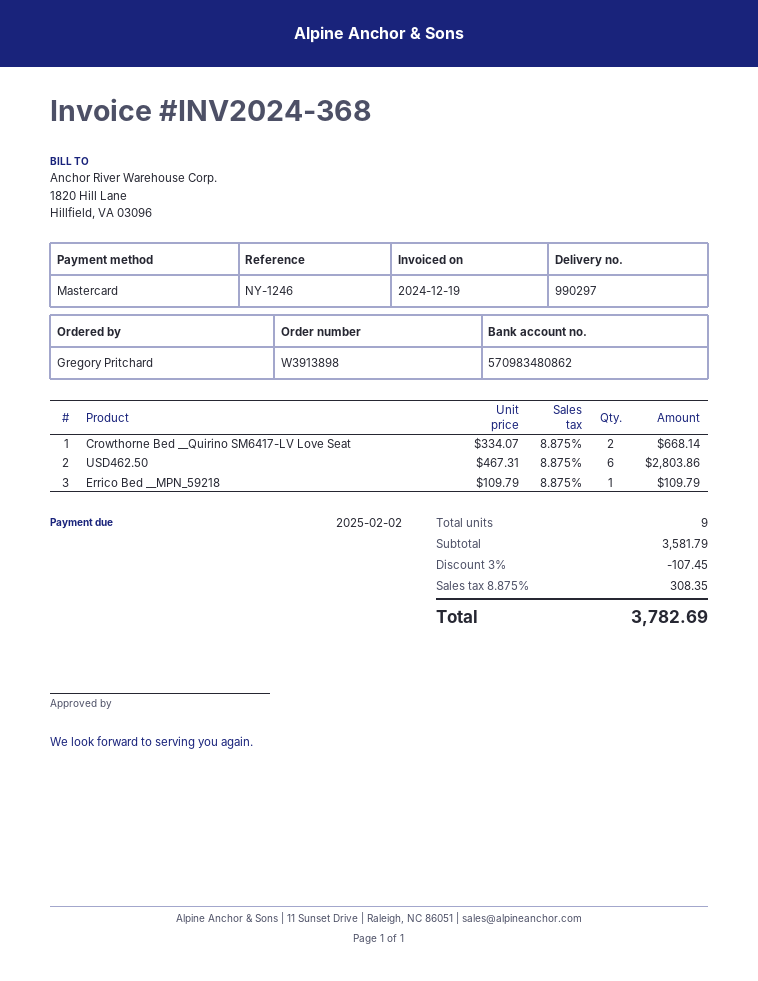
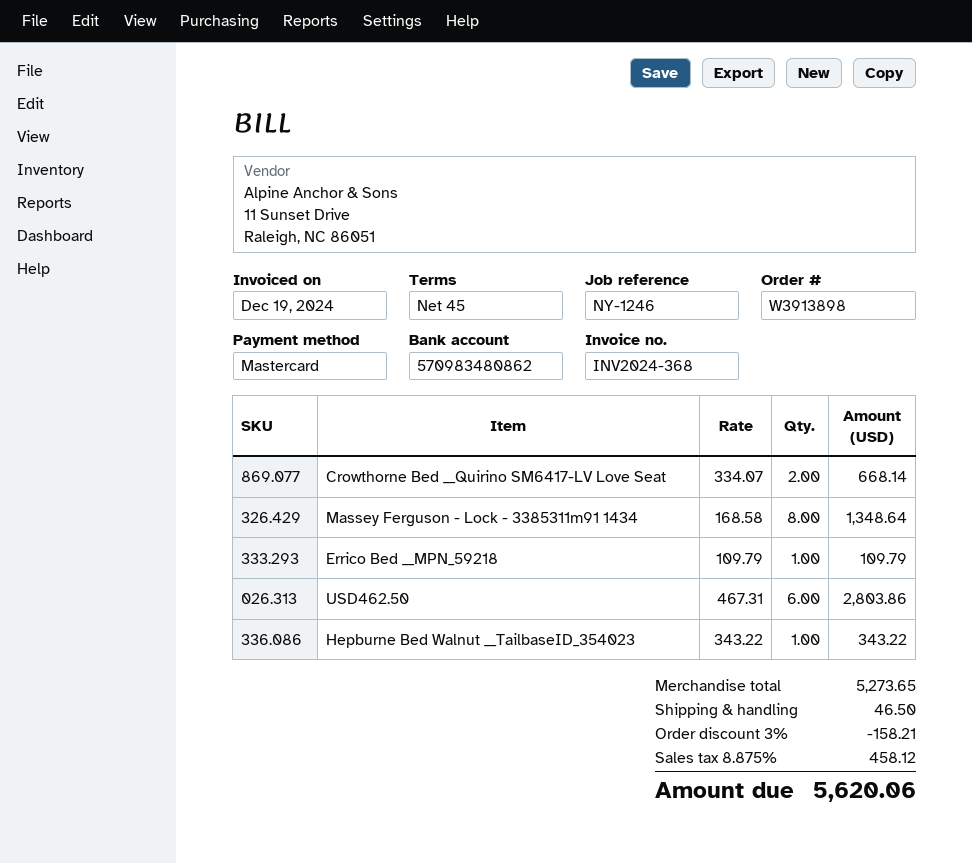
Massey Ferguson - Lock - 3385311m91 1434: none -> 8 x 168.58 = 1348.64
Hepburne Bed Walnut __TailbaseID_354023: none -> 1 x 343.22 = 343.22
subtotal: 3581.79 -> 5273.65
discount: 3% = 107.45 -> 3% = 158.21
shipping: none -> 46.50
tax: 8.875% = 308.35 -> 8.875% = 458.12
total: 3782.69 -> 5620.06

